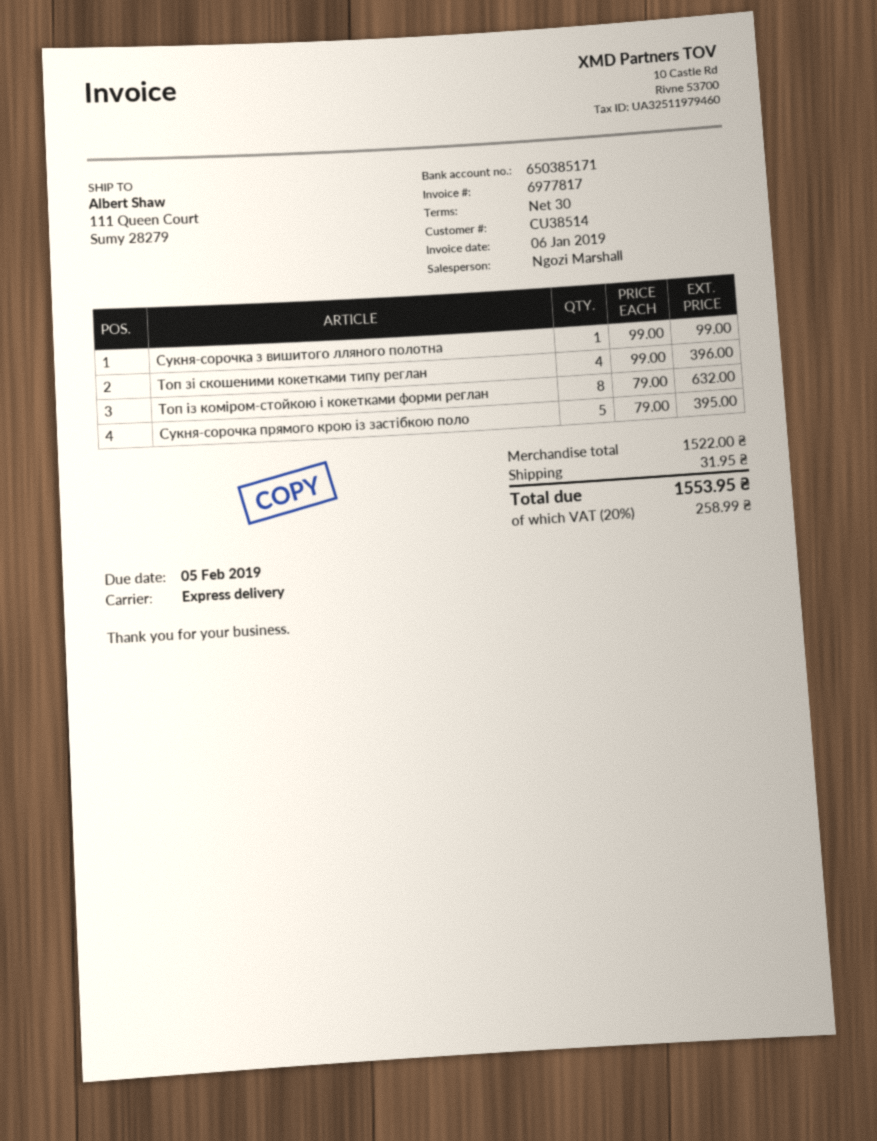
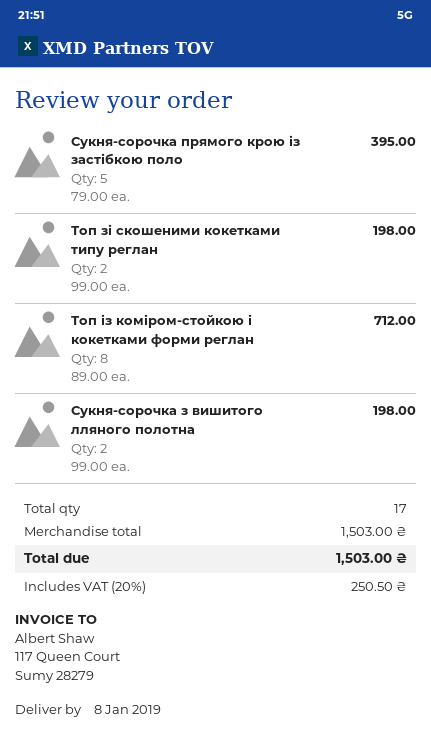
Сукня-сорочка з вишитого лляного полотна: 1 x 99.00 = 99.00 -> 2 x 99.00 = 198.00
Топ зі скошеними кокетками типу реглан: 4 x 99.00 = 396.00 -> 2 x 99.00 = 198.00
Топ із коміром-стойкою і кокетками форми реглан: 8 x 79.00 = 632.00 -> 8 x 89.00 = 712.00
subtotal: 1522.00 -> 1503.00
shipping: 31.95 -> none
tax: 20% = 258.99 -> 20% = 250.50
total: 1553.95 -> 1503.00

